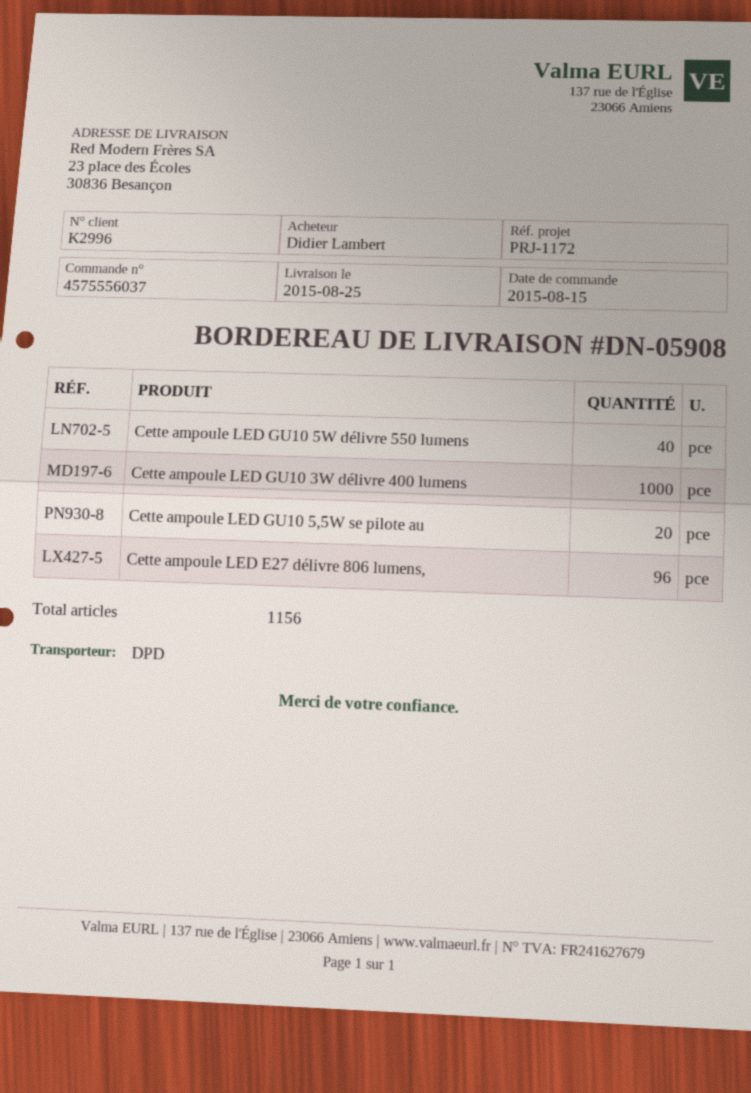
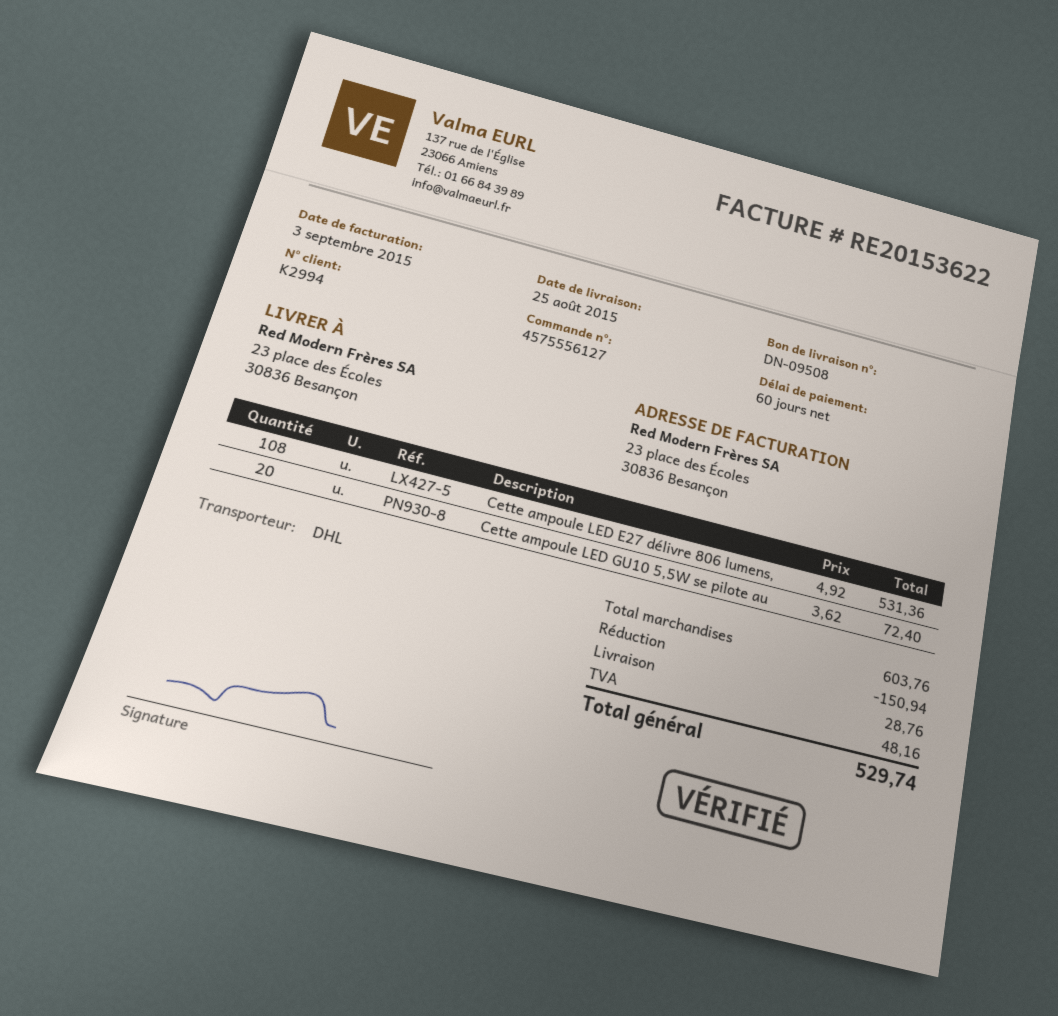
order number: 4575556037 -> 4575556127
delivery note number: DN-05908 -> DN-09508
customer number: K2996 -> K2994
shipping method: DPD -> DHL
Cette ampoule LED GU10 5W délivre 550 lumens: 40 -> none
Cette ampoule LED GU10 3W délivre 400 lumens: 1000 -> none
Cette ampoule LED E27 délivre 806 lumens,: 96 -> 108

